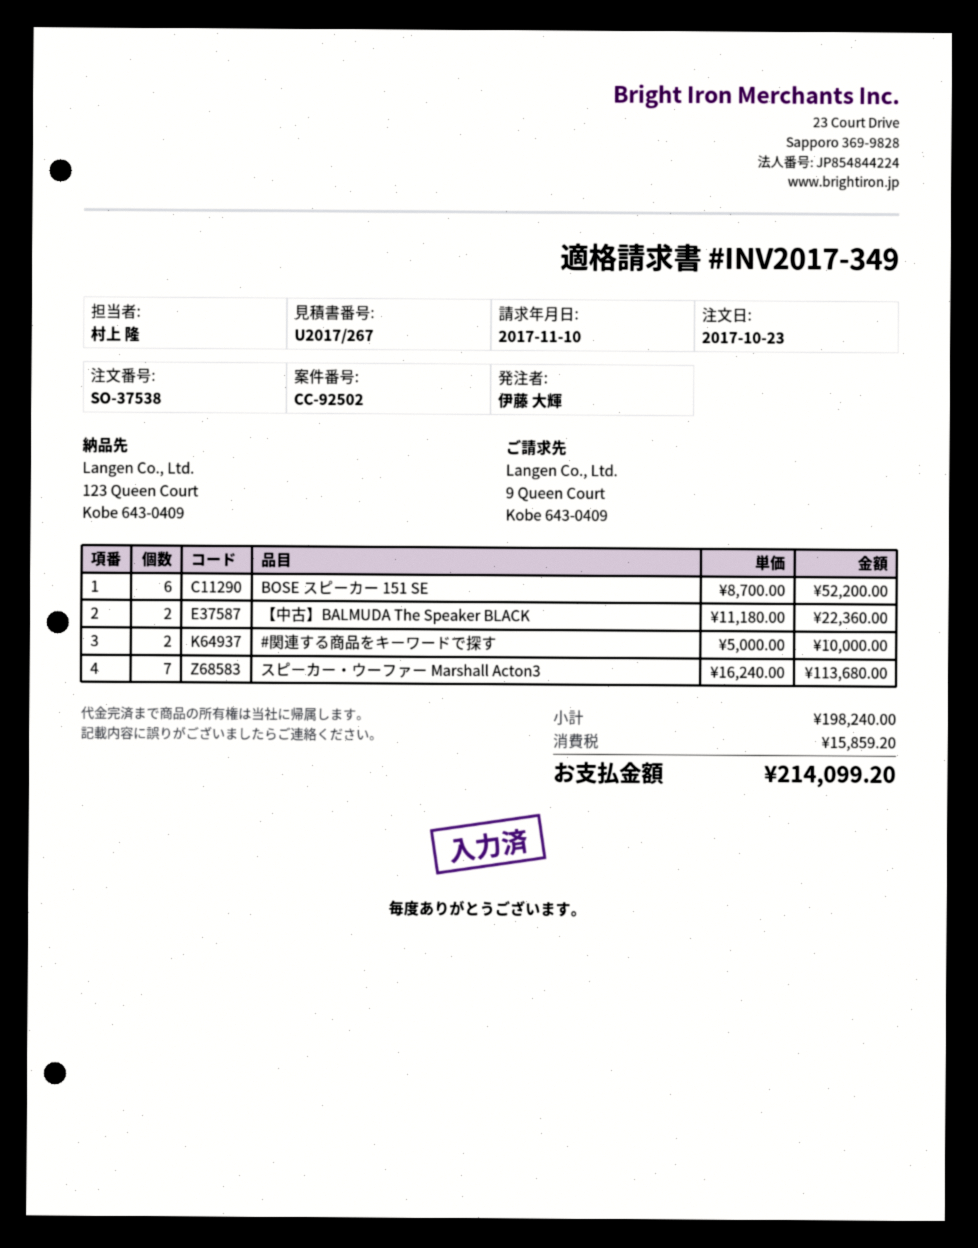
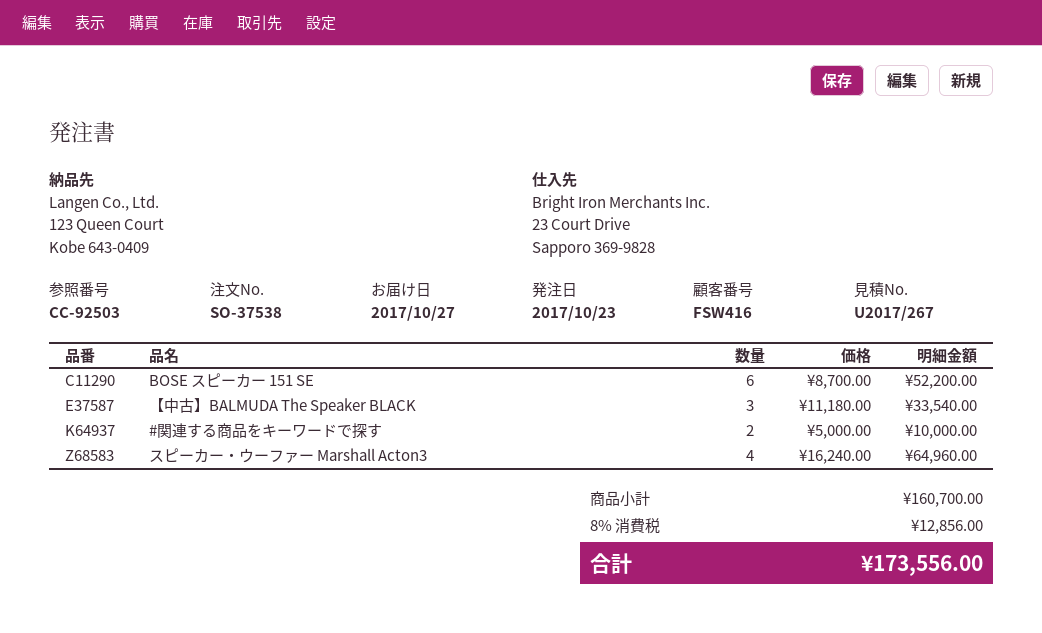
reference: CC-92502 -> CC-92503
【中古】BALMUDA The Speaker BLACK: 2 x 11180.00 = 22360.00 -> 3 x 11180.00 = 33540.00
スピーカー・ウーファー Marshall Acton3: 7 x 16240.00 = 113680.00 -> 4 x 16240.00 = 64960.00
subtotal: 198240.00 -> 160700.00
tax: 15859.20 -> 12856.00
total: 214099.20 -> 173556.00

